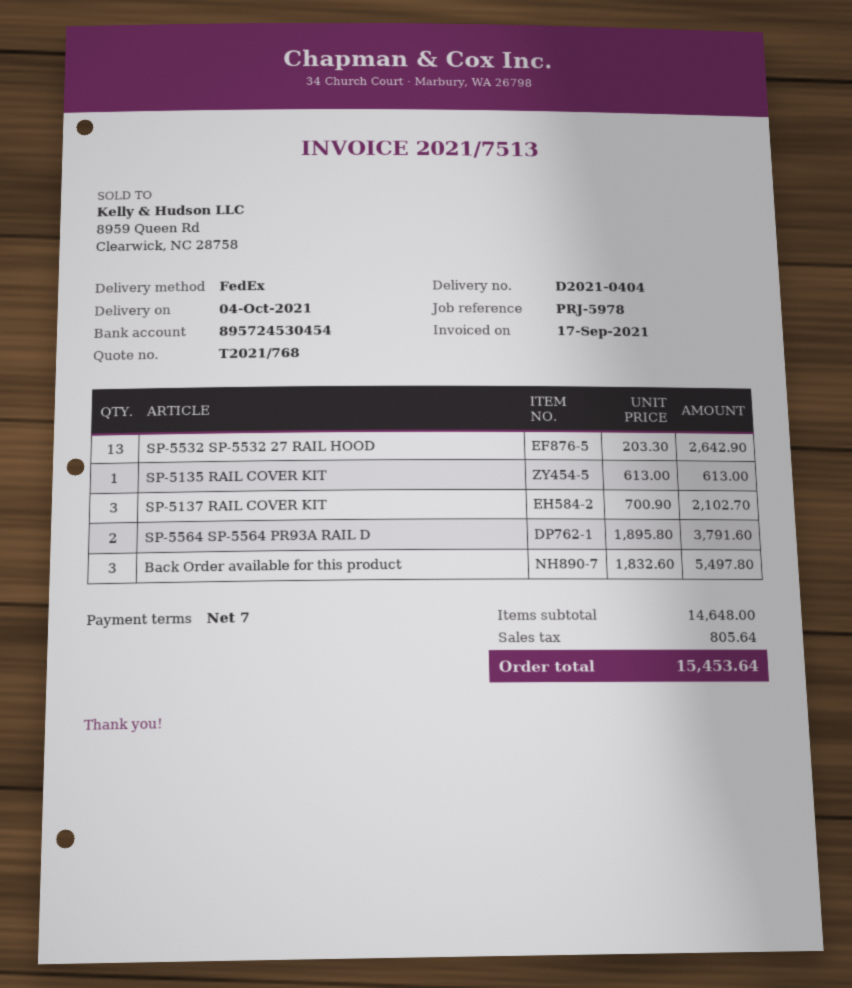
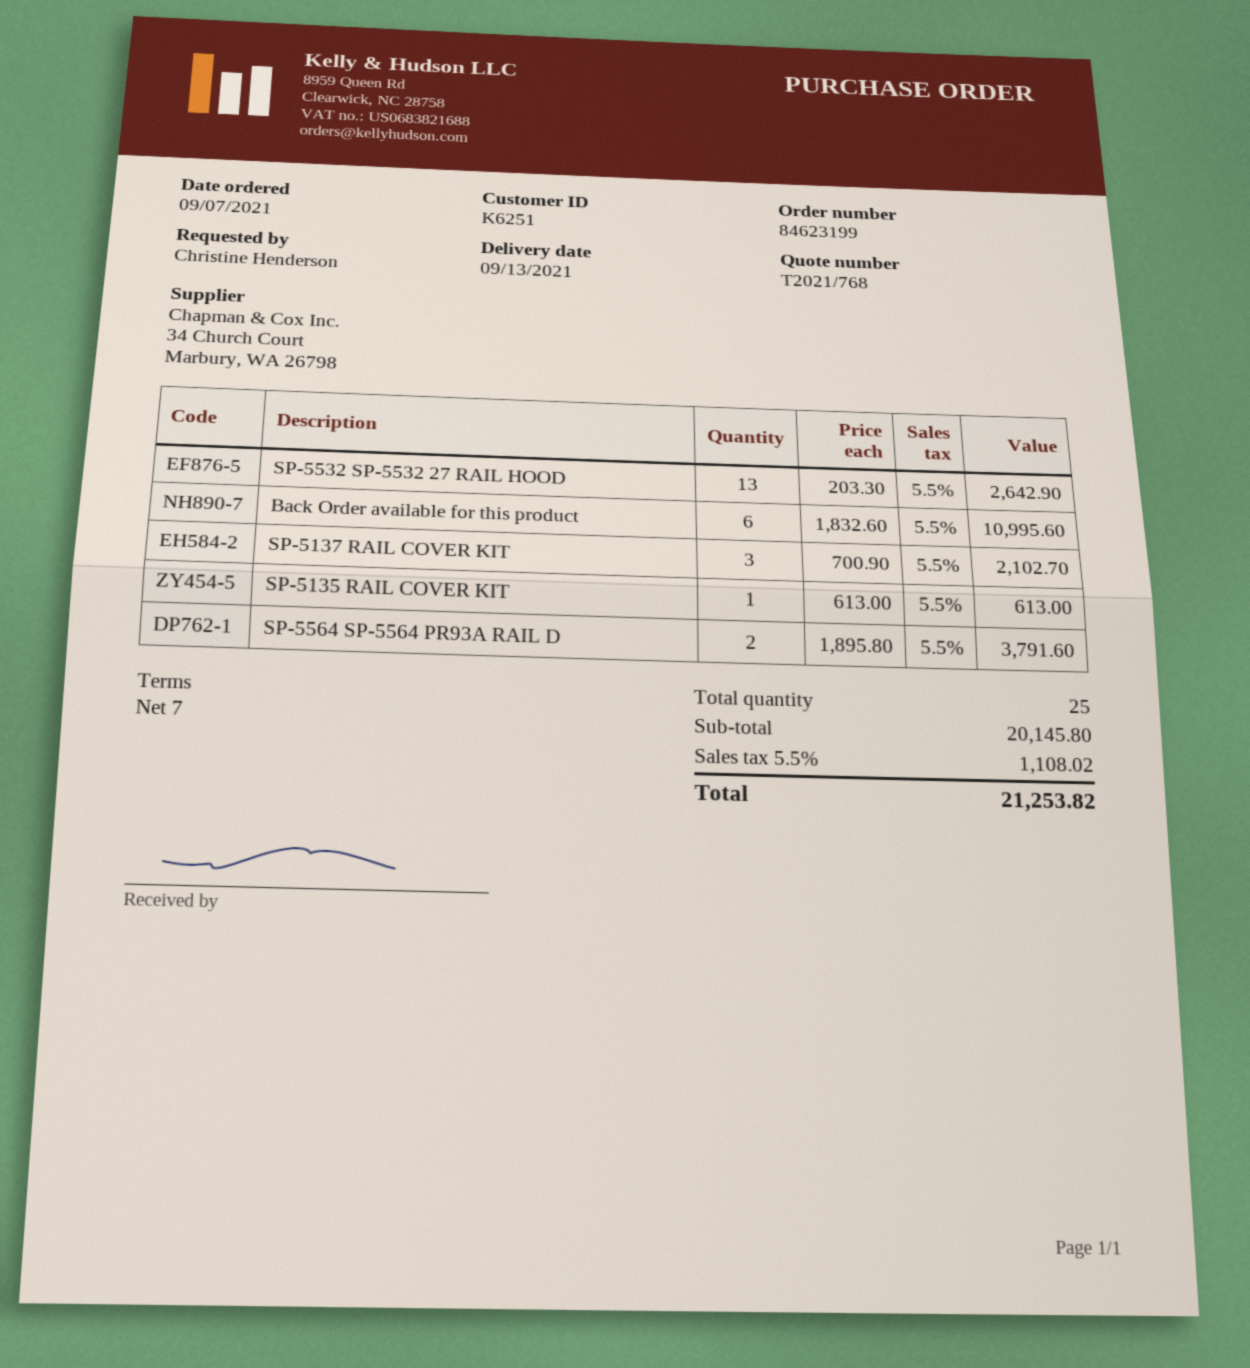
delivery date: 2021-10-04 -> 2021-09-13
Back Order available for this product: 3 x 1832.60 = 5497.80 -> 6 x 1832.60 = 10995.60
subtotal: 14648.00 -> 20145.80
tax: 805.64 -> 1108.02
total: 15453.64 -> 21253.82

